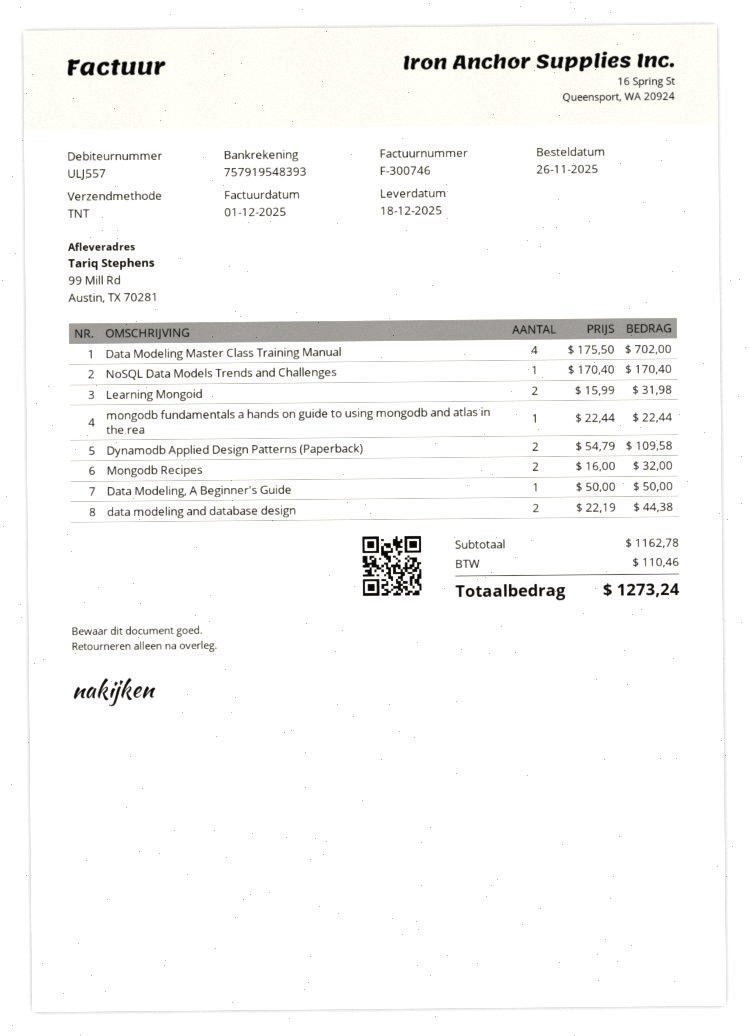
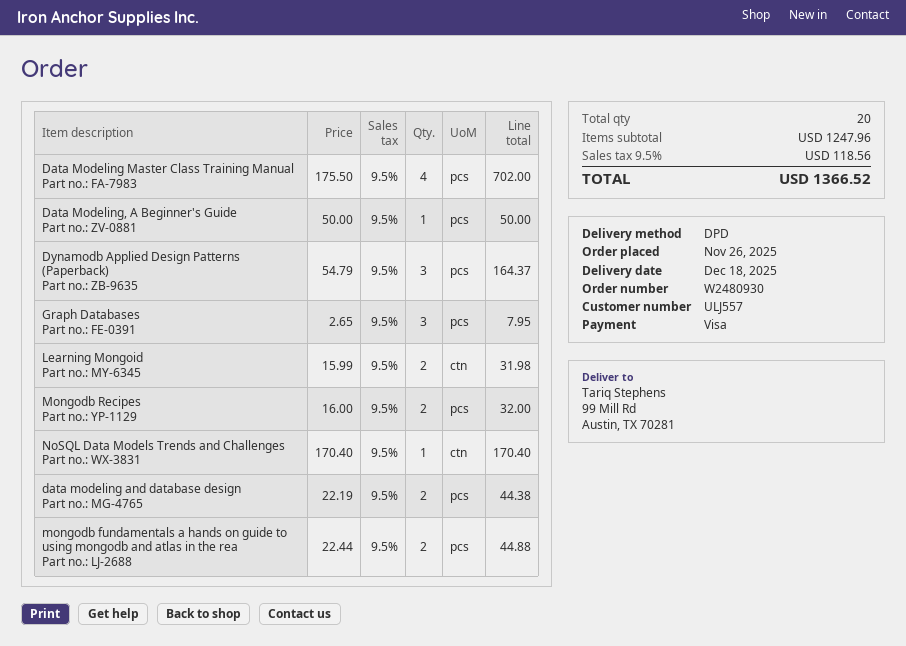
shipping method: TNT -> DPD
mongodb fundamentals a hands on guide to using mongodb and atlas in the rea: 1 x 22.44 = 22.44 -> 2 x 22.44 = 44.88
Dynamodb Applied Design Patterns (Paperback): 2 x 54.79 = 109.58 -> 3 x 54.79 = 164.37
Graph Databases: none -> 3 x 2.65 = 7.95
subtotal: 1162.78 -> 1247.96
tax: 110.46 -> 118.56
total: 1273.24 -> 1366.52

